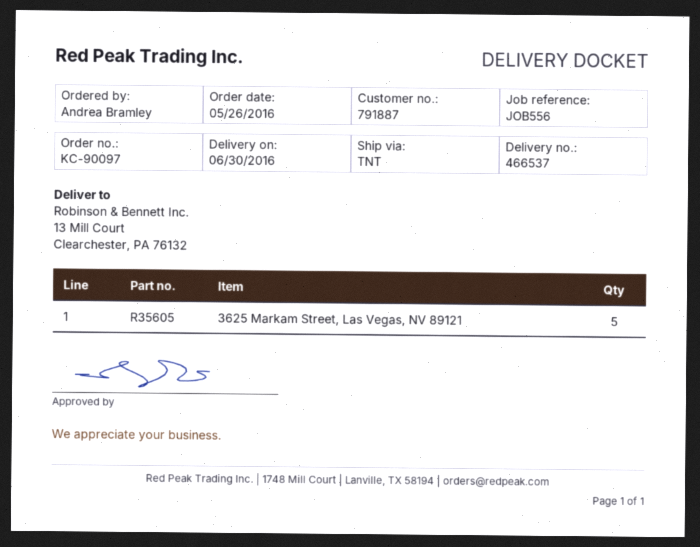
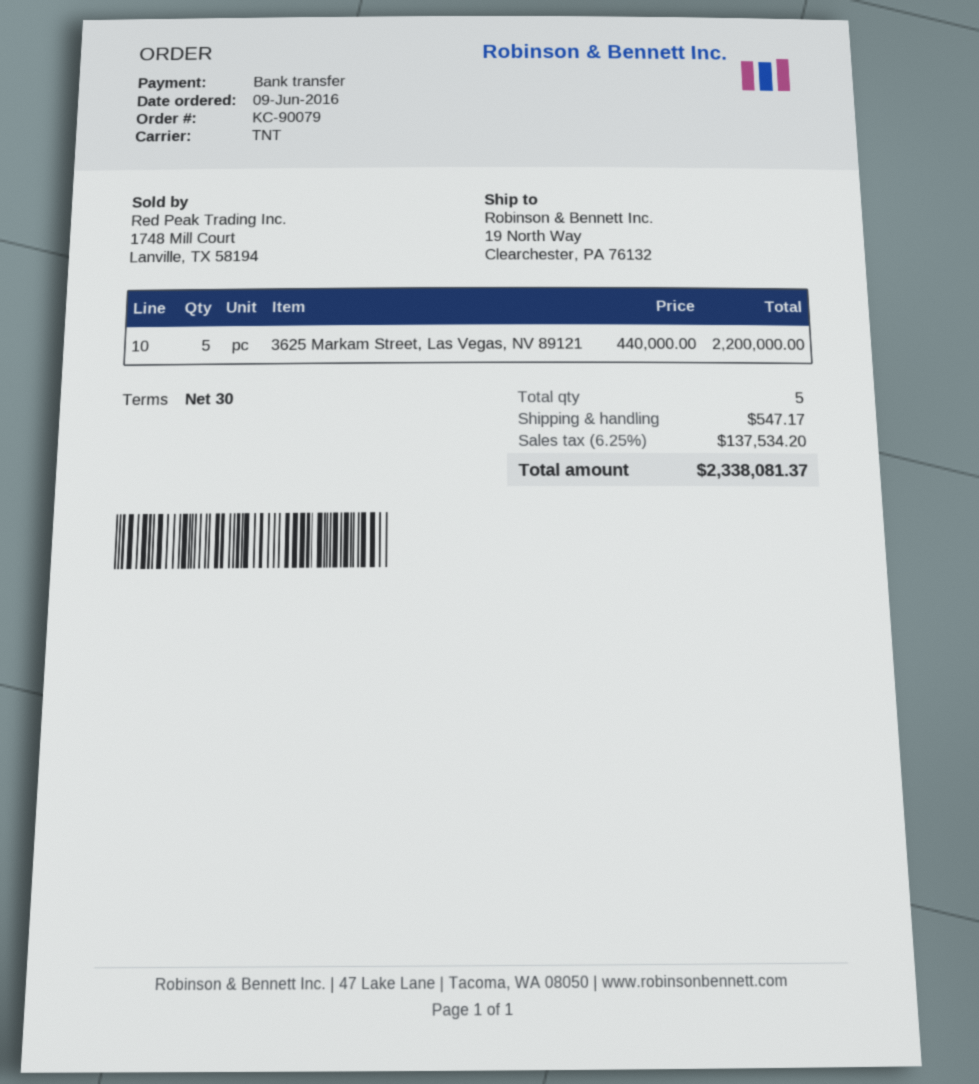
order number: KC-90097 -> KC-90079
order date: 2016-05-26 -> 2016-06-09
ship to: 13 Mill Court, Clearchester, PA 76132 -> 19 North Way, Clearchester, PA 76132

